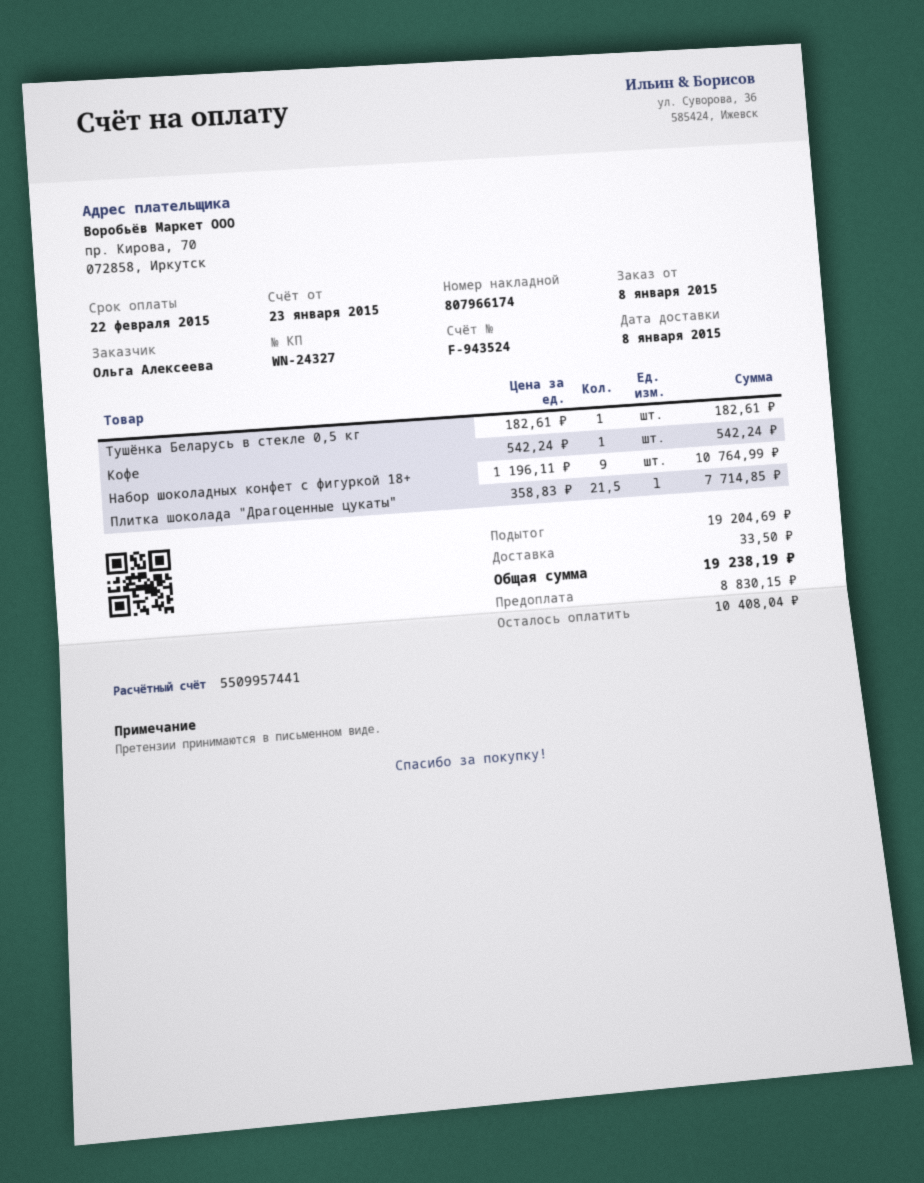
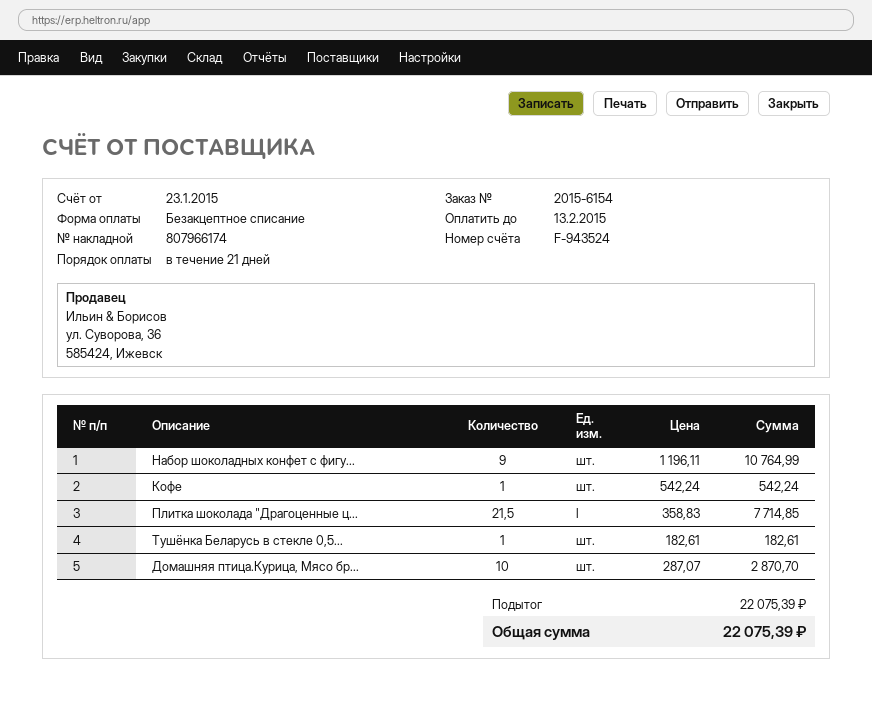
due date: 2015-02-22 -> 2015-02-13
Домашняя птица.Курица, Мясо бр...: none -> 10 x 287.07 = 2870.70
subtotal: 19204.69 -> 22075.39
shipping: 33.50 -> none
total: 19238.19 -> 22075.39

